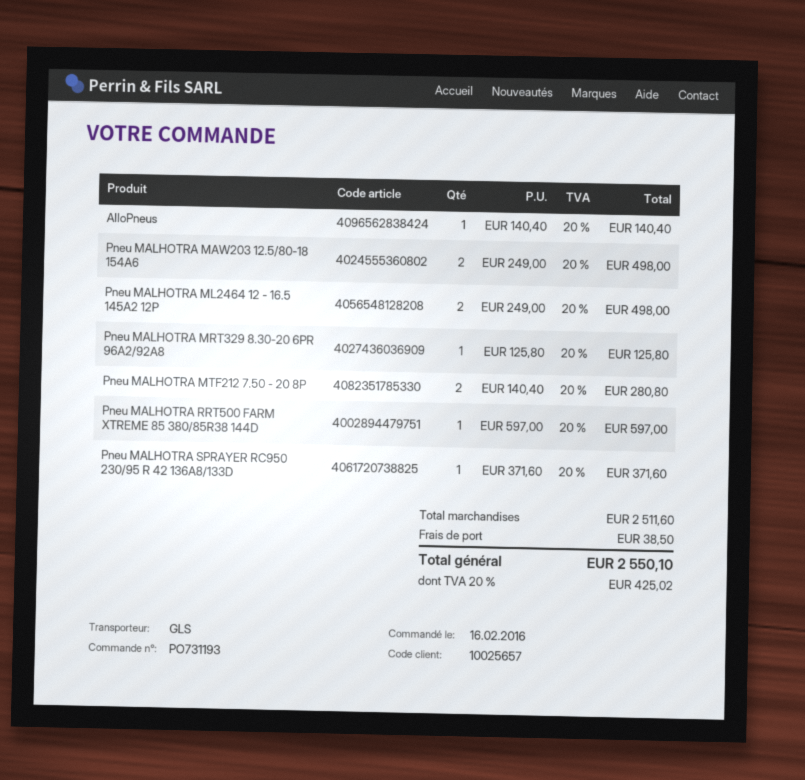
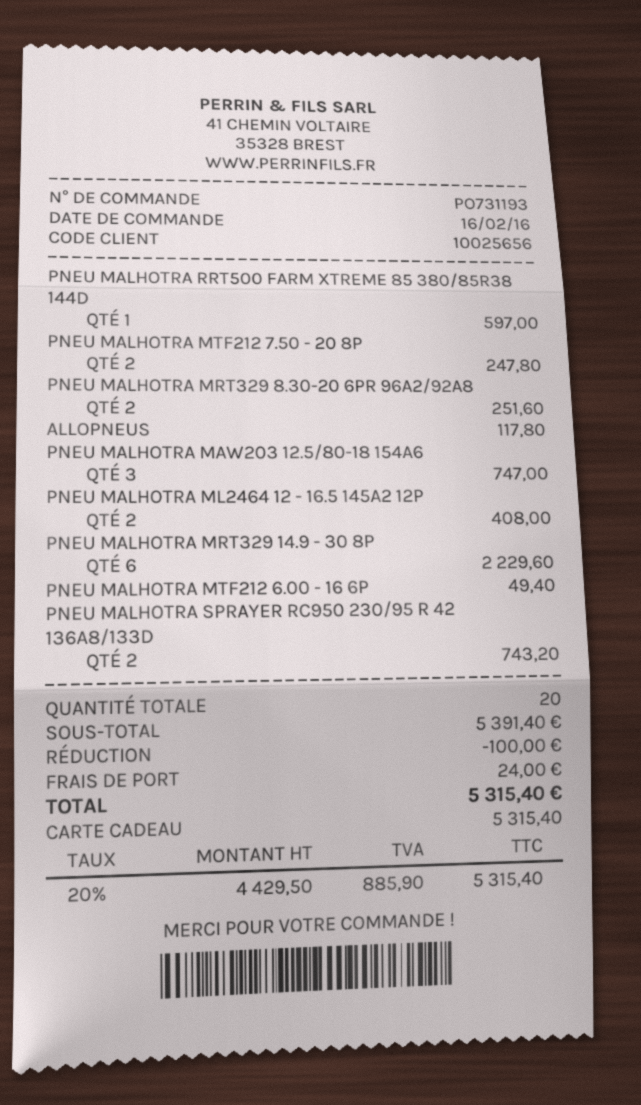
customer number: 10025657 -> 10025656
AlloPneus: 1 for 140.40 -> 1 for 117.80
Pneu MALHOTRA MAW203 12.5/80-18 154A6: 2 for 498.00 -> 3 for 747.00
Pneu MALHOTRA ML2464 12 - 16.5 145A2 12P: 2 for 498.00 -> 2 for 408.00
Pneu MALHOTRA MRT329 8.30-20 6PR 96A2/92A8: 1 for 125.80 -> 2 for 251.60
Pneu MALHOTRA MTF212 7.50 - 20 8P: 2 for 280.80 -> 2 for 247.80
Pneu MALHOTRA SPRAYER RC950 230/95 R 42 136A8/133D: 1 for 371.60 -> 2 for 743.20
PNEU MALHOTRA MRT329 14.9 - 30 8P: none -> 6 for 2229.60
PNEU MALHOTRA MTF212 6.00 - 16 6P: none -> 1 for 49.40
subtotal: 2511.60 -> 5391.40
discount: none -> 100.00
shipping: 38.50 -> 24.00
tax: 20% = 425.02 -> 20% = 885.90
total: 2550.10 -> 5315.40

